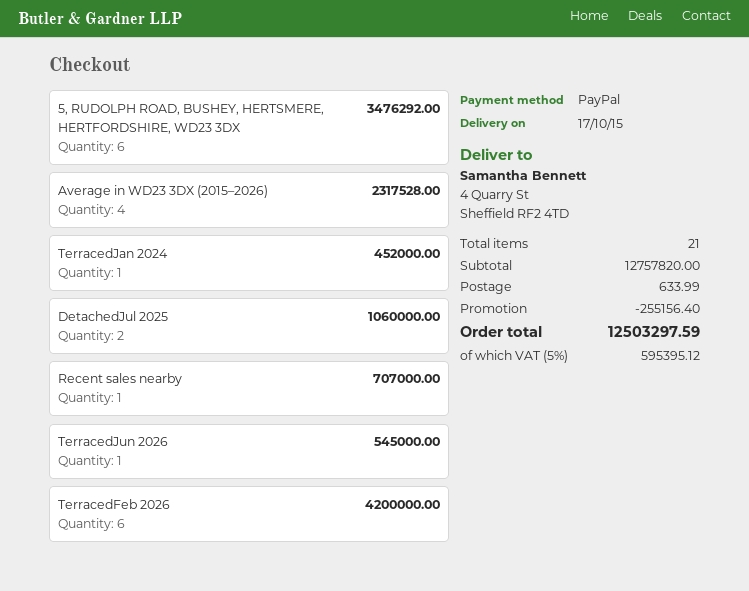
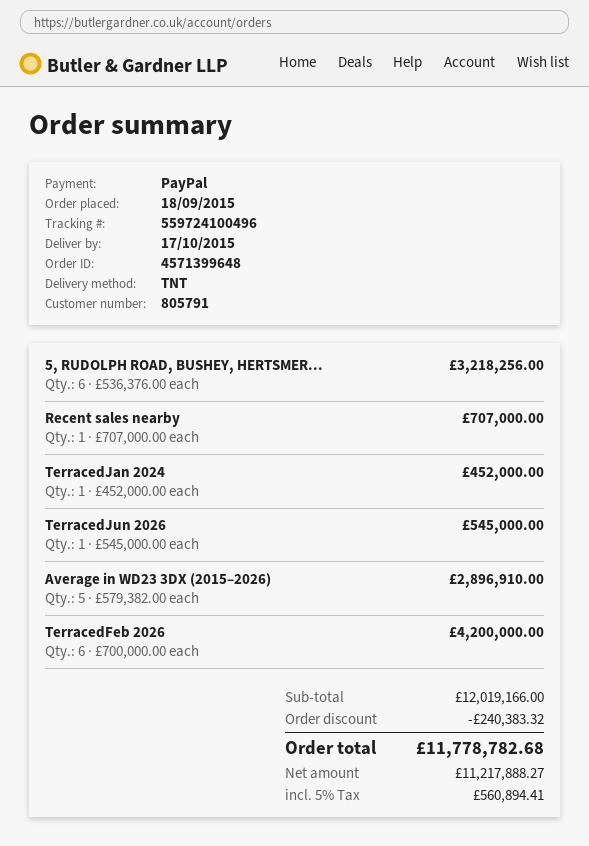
5, RUDOLPH ROAD, BUSHEY, HERTSMERE, HERTFORDSHIRE, WD23 3DX: 6 for 3476292.00 -> 6 for 3218256.00
Average in WD23 3DX (2015–2026): 4 for 2317528.00 -> 5 for 2896910.00
DetachedJul 2025: 2 for 1060000.00 -> none
subtotal: 12757820.00 -> 12019166.00
discount: 255156.40 -> 240383.32
shipping: 633.99 -> none
tax: 5% = 595395.12 -> 5% = 560894.41
total: 12503297.59 -> 11778782.68

